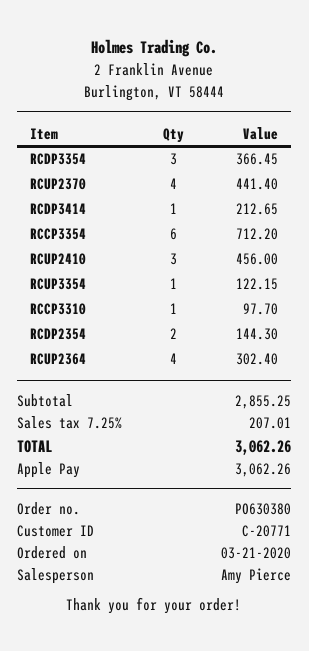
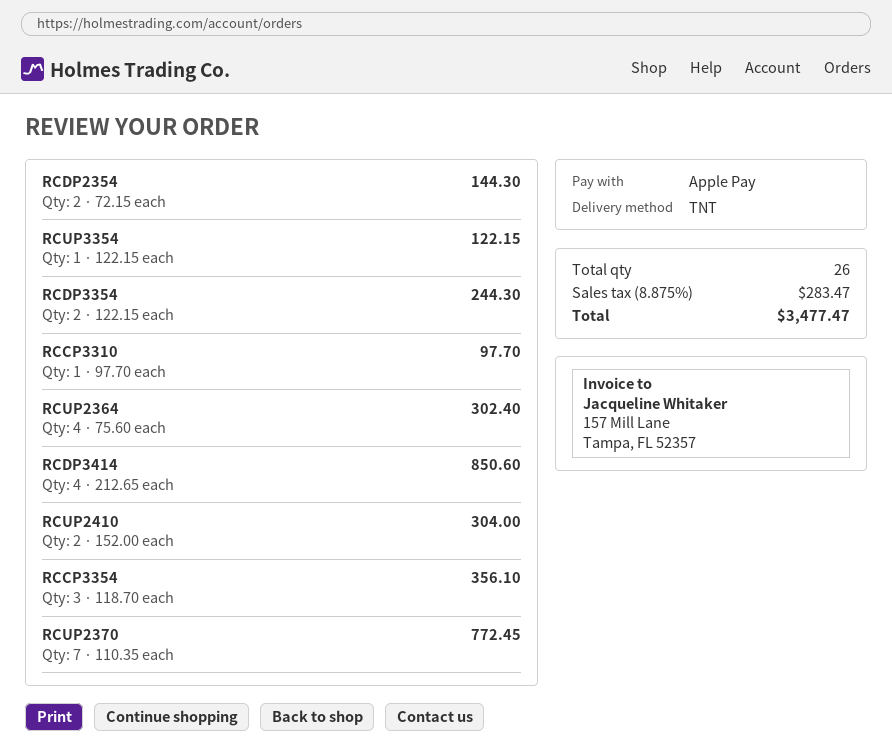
RCDP3354: 3 for 366.45 -> 2 for 244.30
RCUP2370: 4 for 441.40 -> 7 for 772.45
RCDP3414: 1 for 212.65 -> 4 for 850.60
RCCP3354: 6 for 712.20 -> 3 for 356.10
RCUP2410: 3 for 456.00 -> 2 for 304.00
tax: 7.25% = 207.01 -> 8.875% = 283.47
total: 3062.26 -> 3477.47

